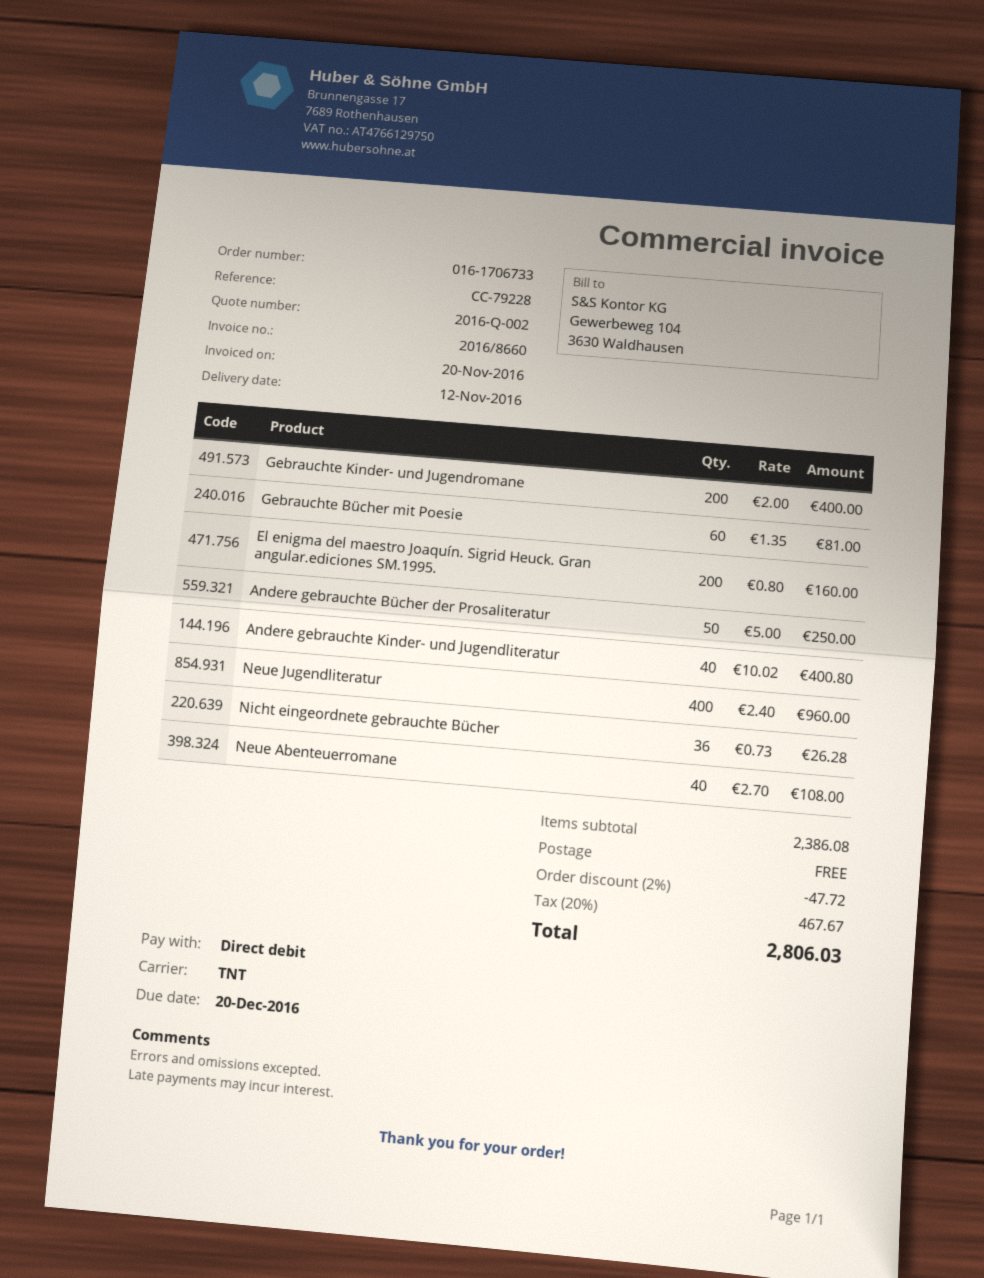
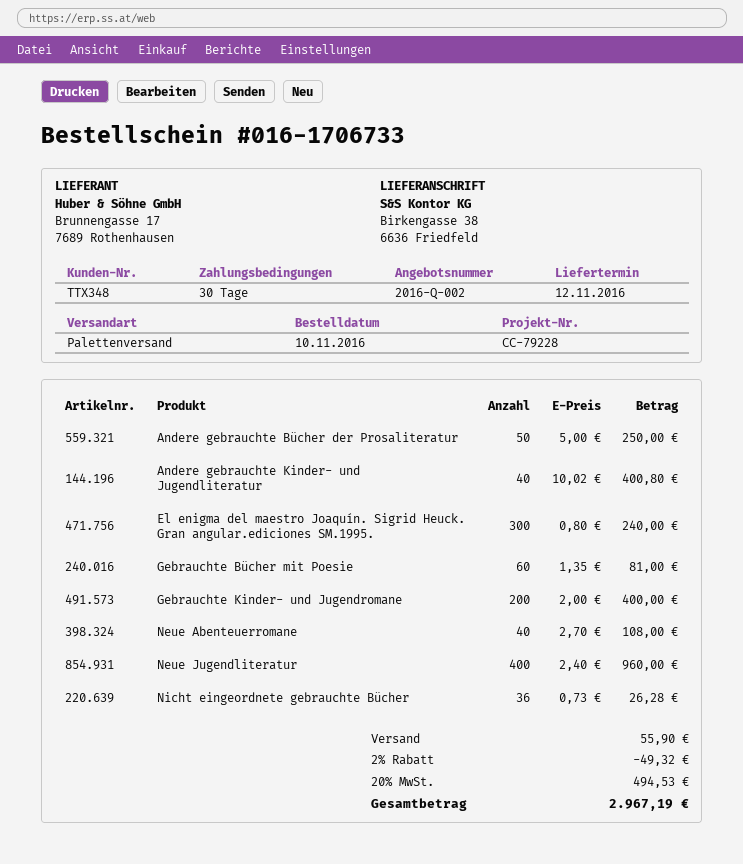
shipping method: TNT -> pallet freight
El enigma del maestro Joaquín. Sigrid Heuck. Gran angular.ediciones SM.1995.: 200 x 0.80 = 160.00 -> 300 x 0.80 = 240.00
discount: 2% = 47.72 -> 2% = 49.32
shipping: 0.00 -> 55.90
tax: 20% = 467.67 -> 20% = 494.53
total: 2806.03 -> 2967.19

